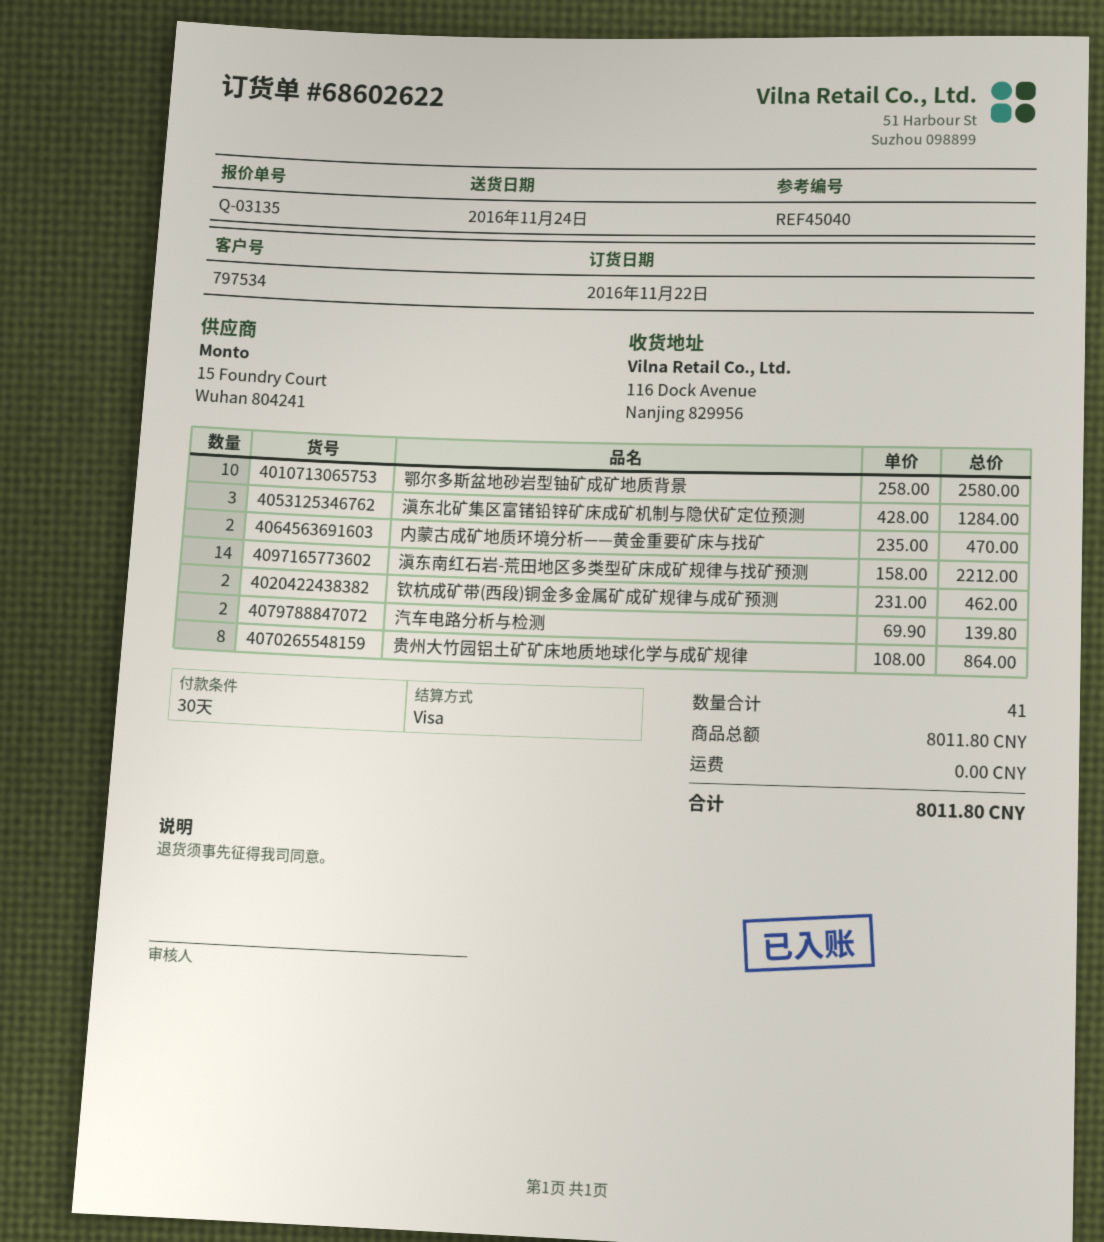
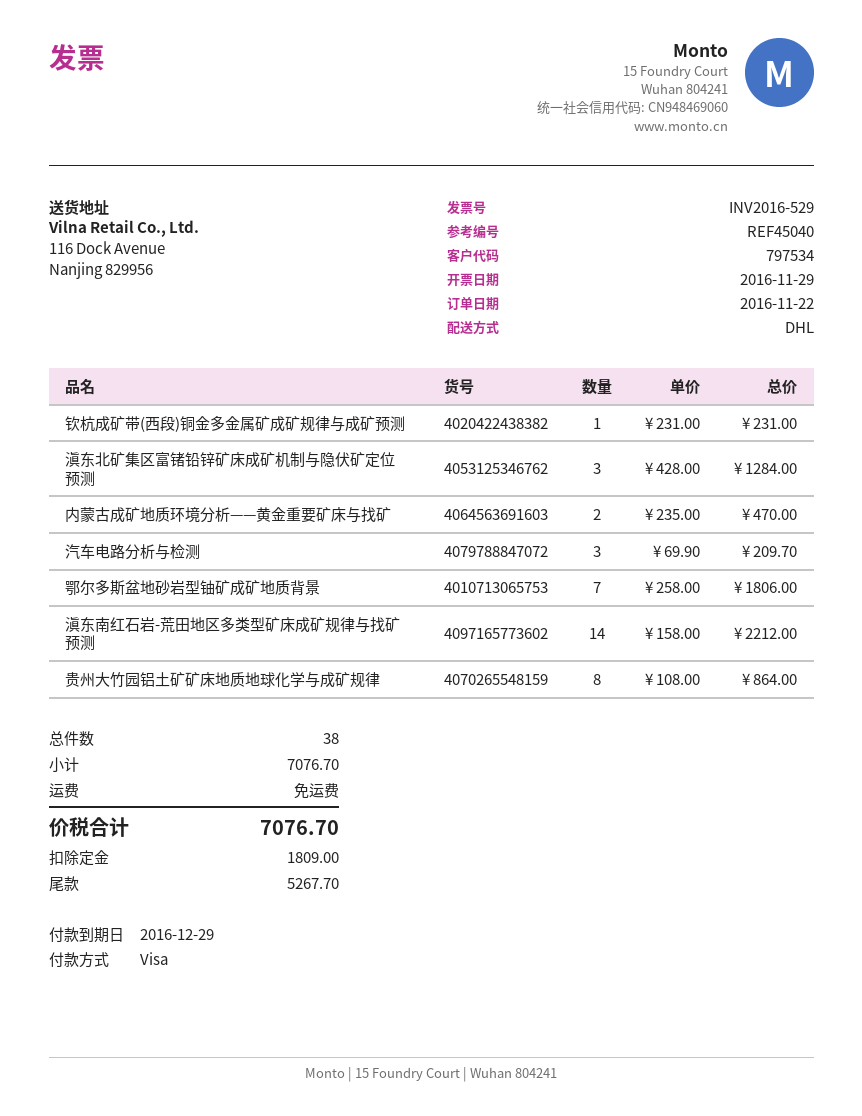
鄂尔多斯盆地砂岩型铀矿成矿地质背景: 10 x 258.00 = 2580.00 -> 7 x 258.00 = 1806.00
钦杭成矿带(西段)铜金多金属矿成矿规律与成矿预测: 2 x 231.00 = 462.00 -> 1 x 231.00 = 231.00
汽车电路分析与检测: 2 x 69.90 = 139.80 -> 3 x 69.90 = 209.70
total quantity: 41 -> 38
subtotal: 8011.80 -> 7076.70
total: 8011.80 -> 7076.70

